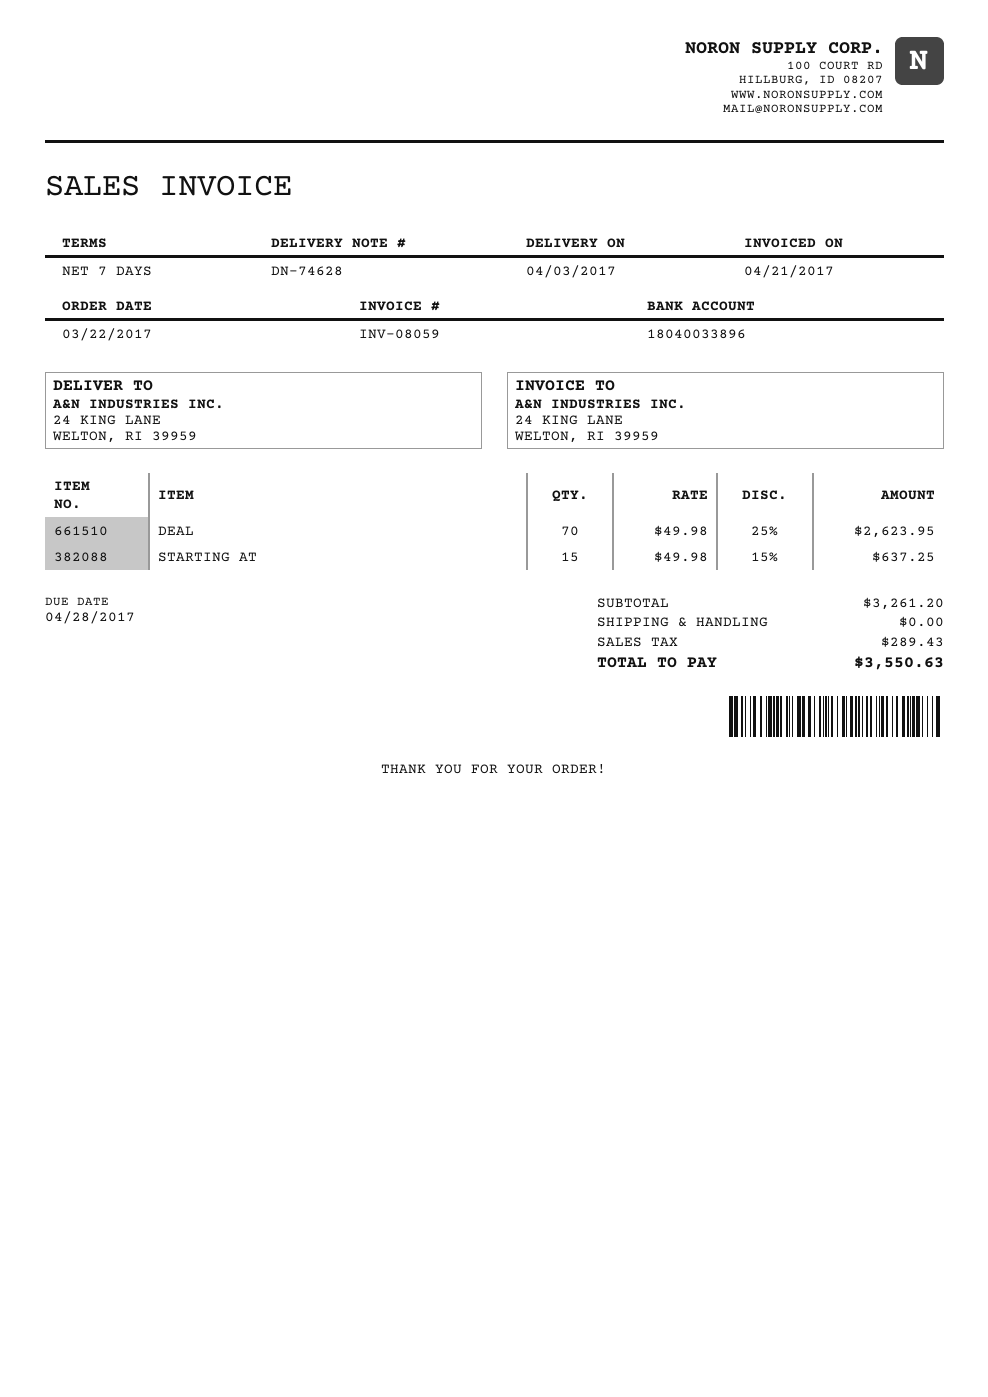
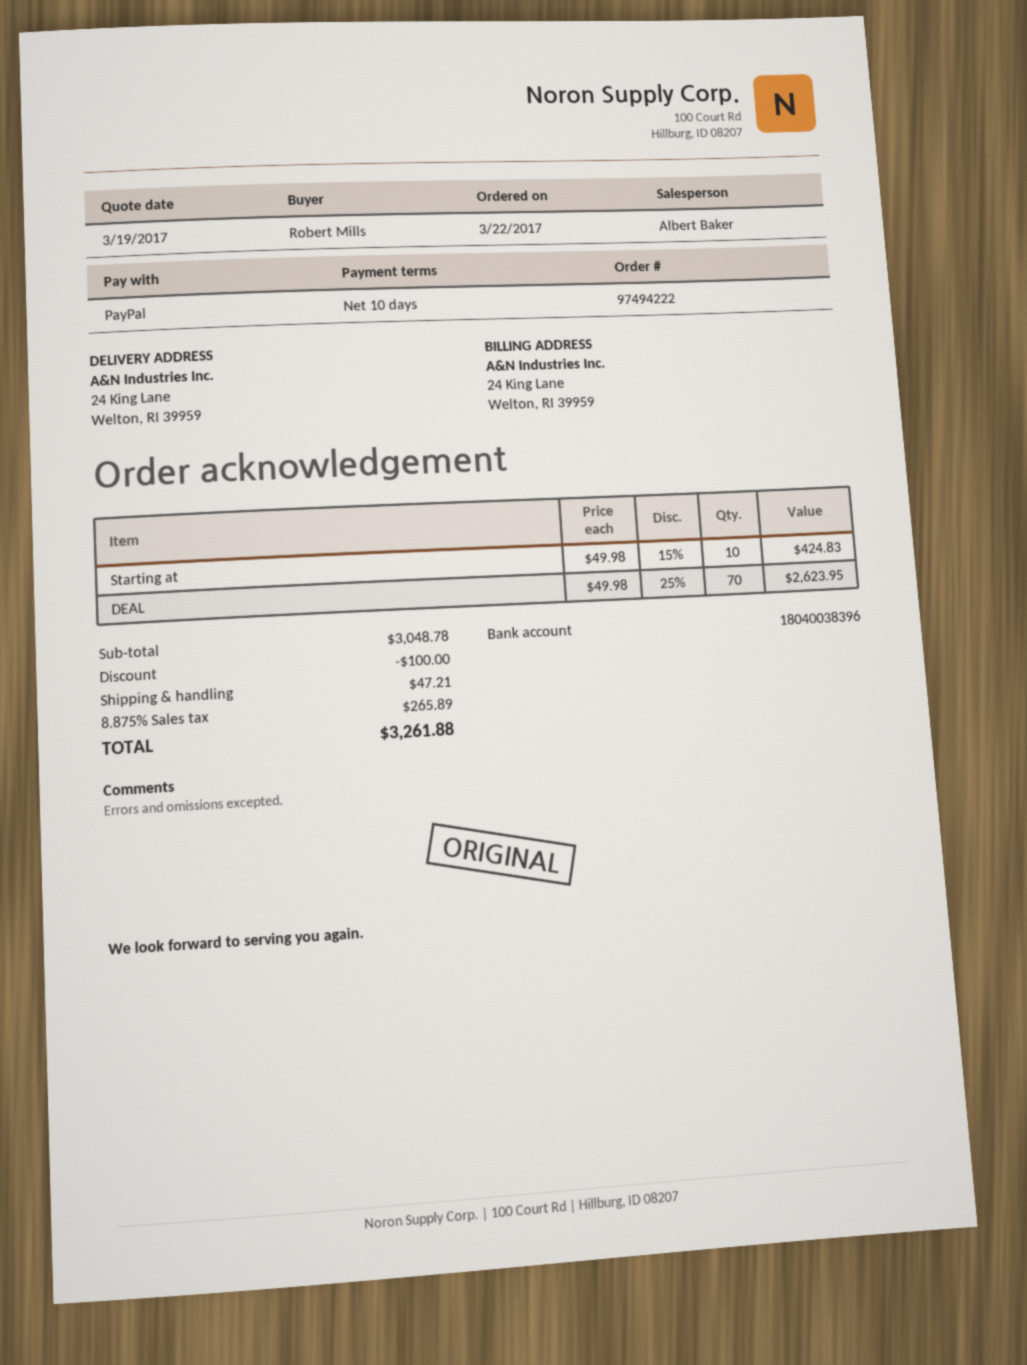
payment terms: 7 days -> 10 days
bank account: 18040033896 -> 18040038396
STARTING AT: 15 x 49.98 - 15% = 637.25 -> 10 x 49.98 - 15% = 424.83
subtotal: 3261.20 -> 3048.78
discount: none -> 100.00
shipping: 0.00 -> 47.21
tax: 289.43 -> 265.89
total: 3550.63 -> 3261.88

